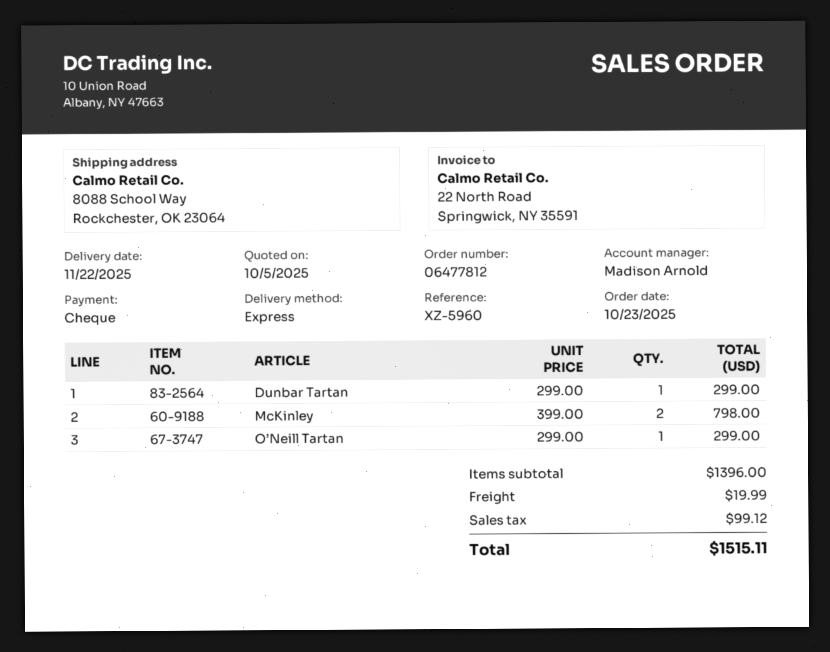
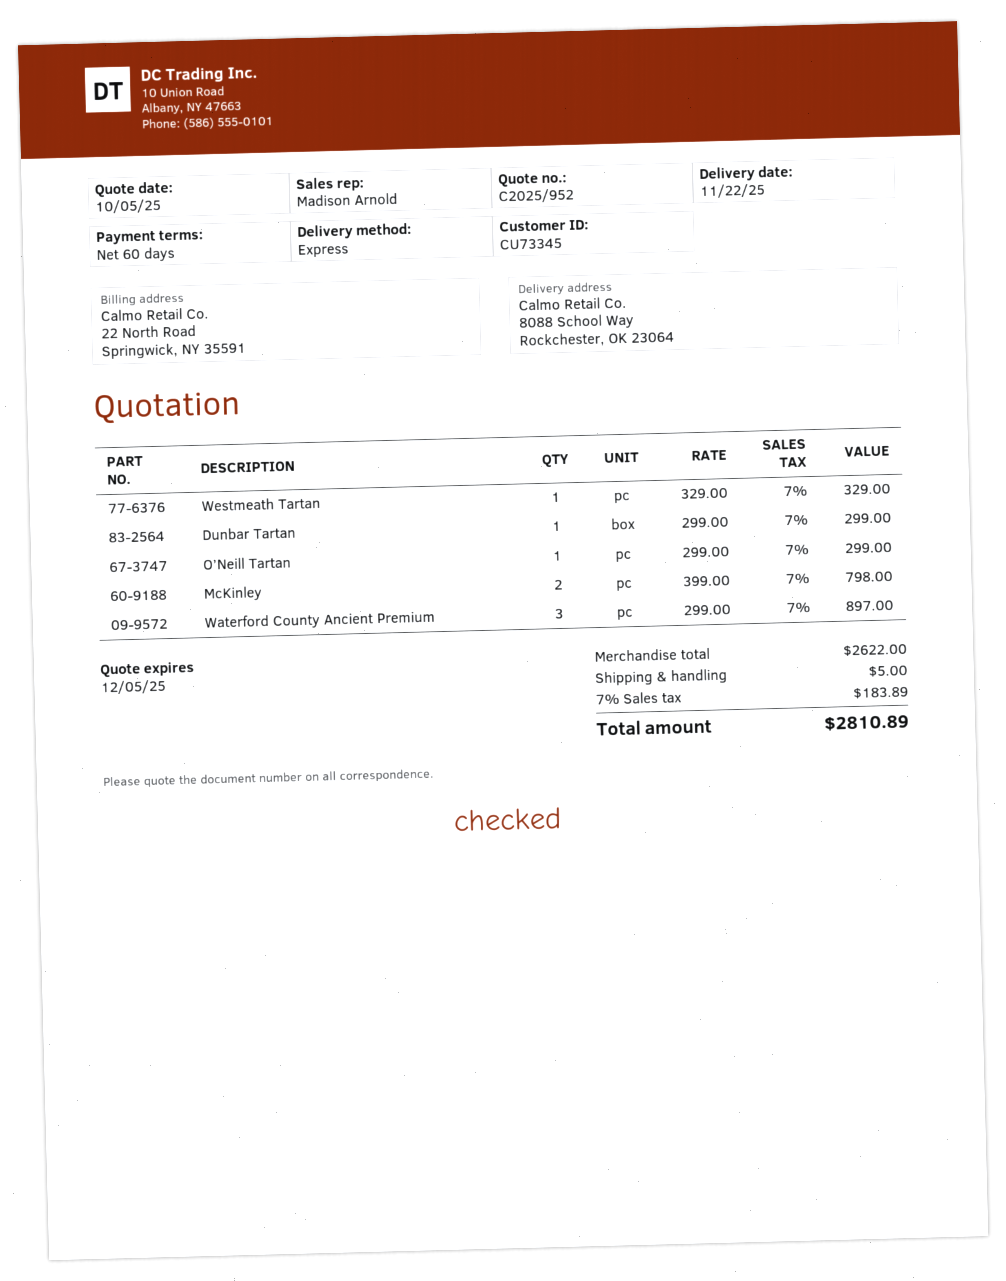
Westmeath Tartan: none -> 1 x 329.00 = 329.00
Waterford County Ancient Premium: none -> 3 x 299.00 = 897.00
subtotal: 1396.00 -> 2622.00
shipping: 19.99 -> 5.00
tax: 99.12 -> 183.89
total: 1515.11 -> 2810.89

